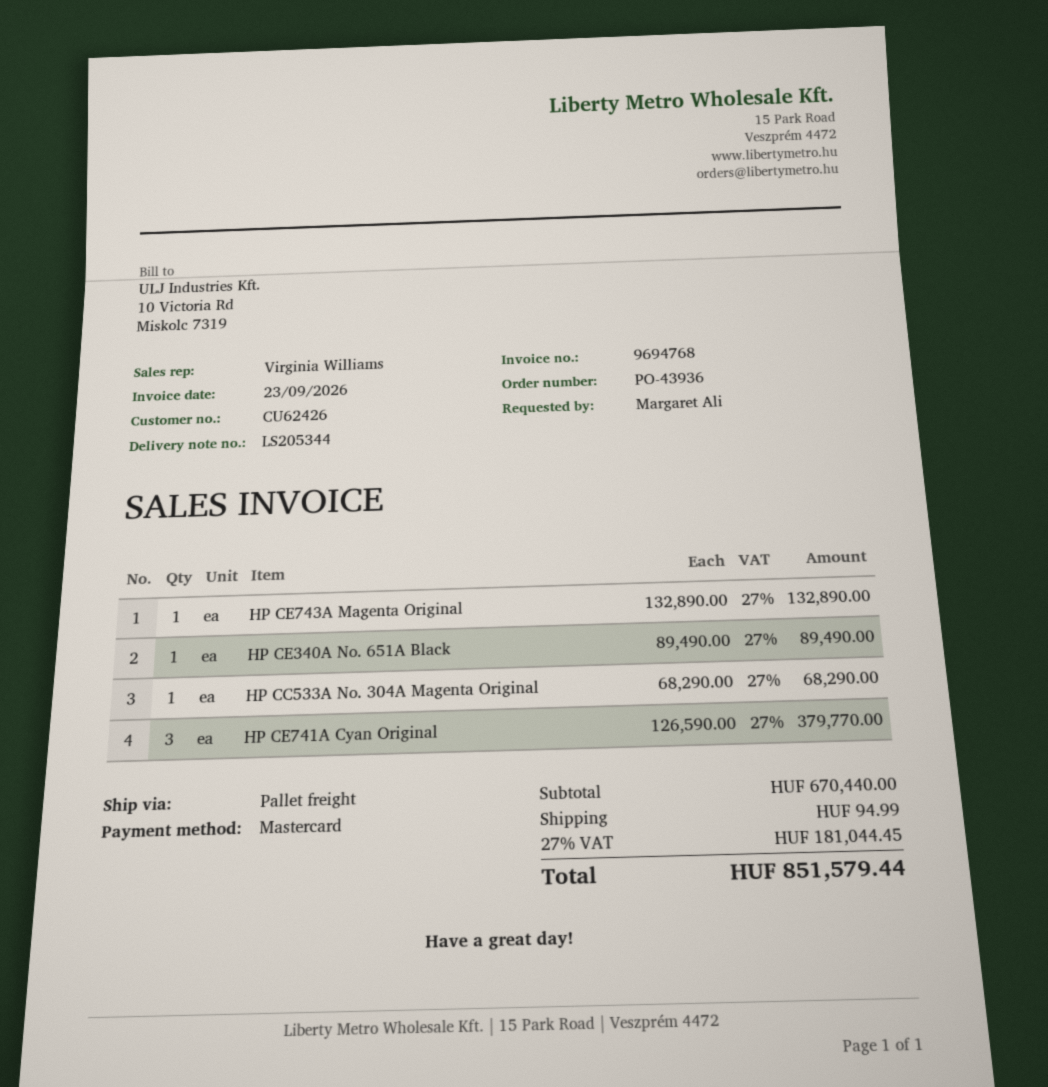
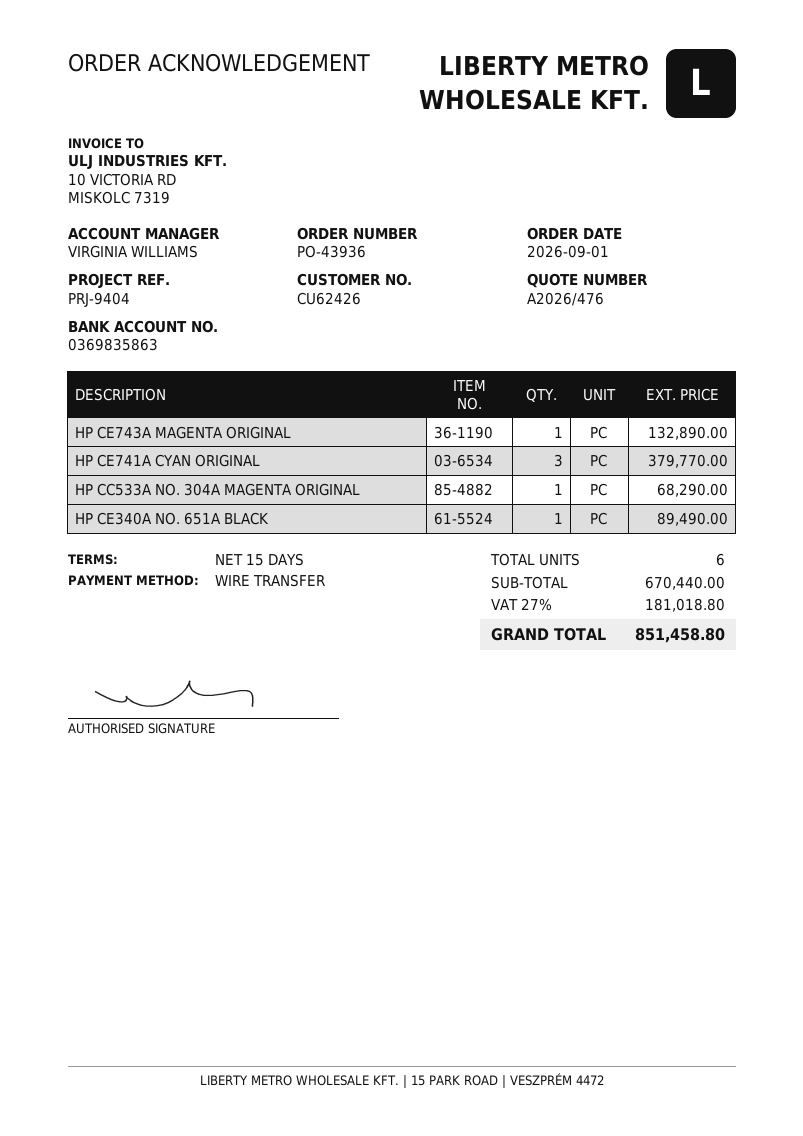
payment method: Mastercard -> bank transfer
shipping: 94.99 -> none
tax: 27% = 181044.45 -> 27% = 181018.80
total: 851579.44 -> 851458.80

